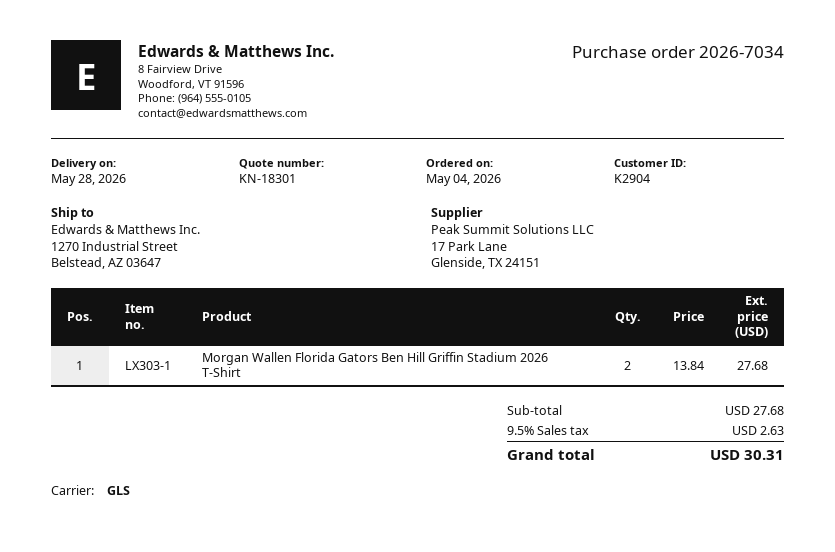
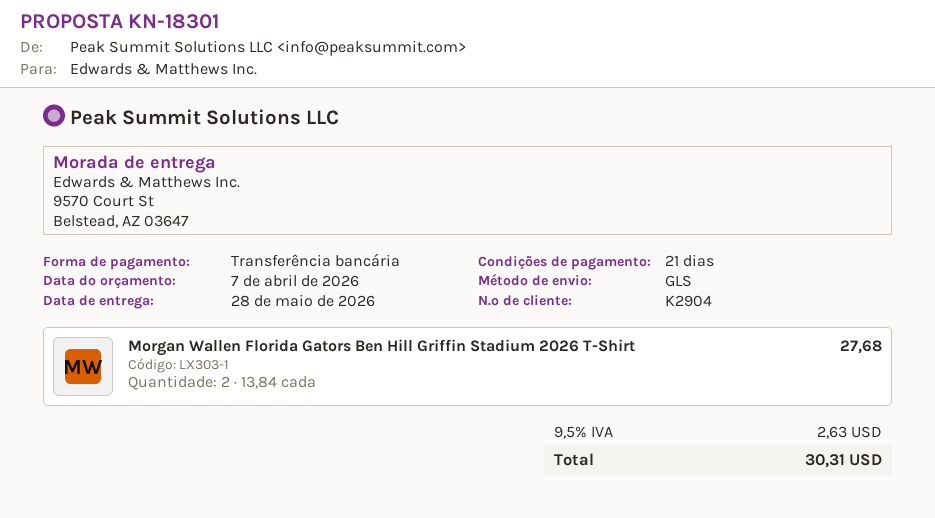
ship to: 1270 Industrial Street, Belstead, AZ 03647 -> 9570 Court St, Belstead, AZ 03647

